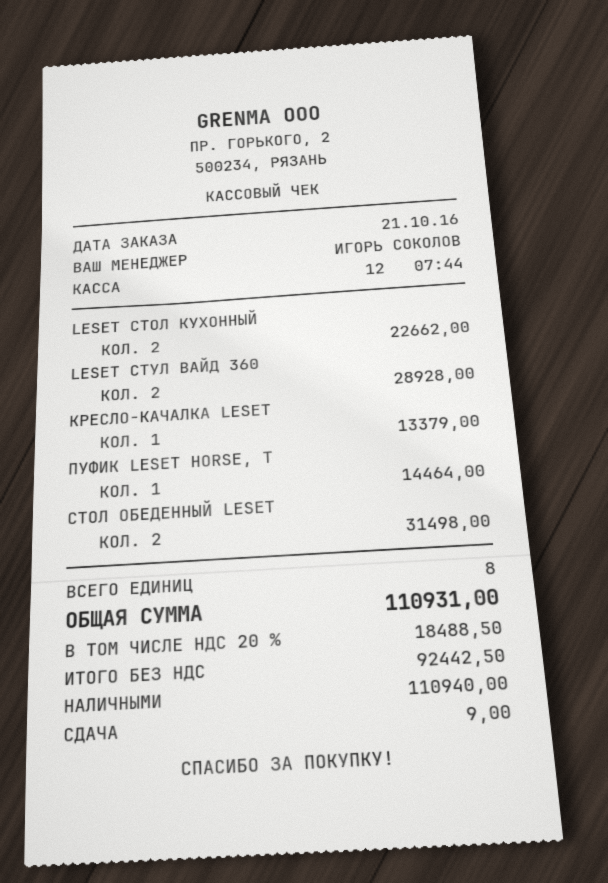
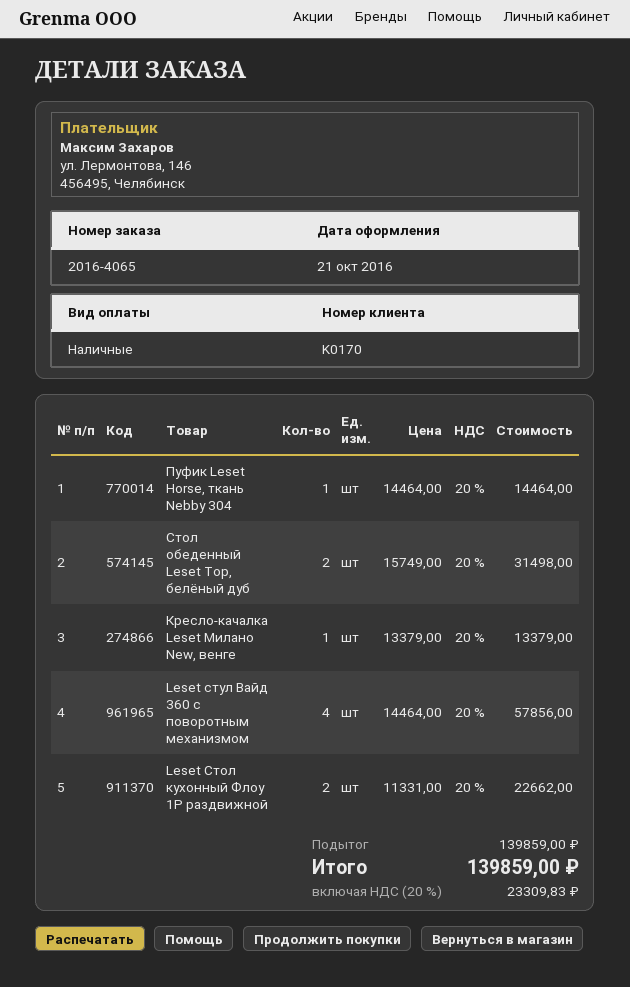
LESET СТУЛ ВАЙД 360: 2 for 28928.00 -> 4 for 57856.00
tax: 20% = 18488.50 -> 20% = 23309.83
total: 110931.00 -> 139859.00

